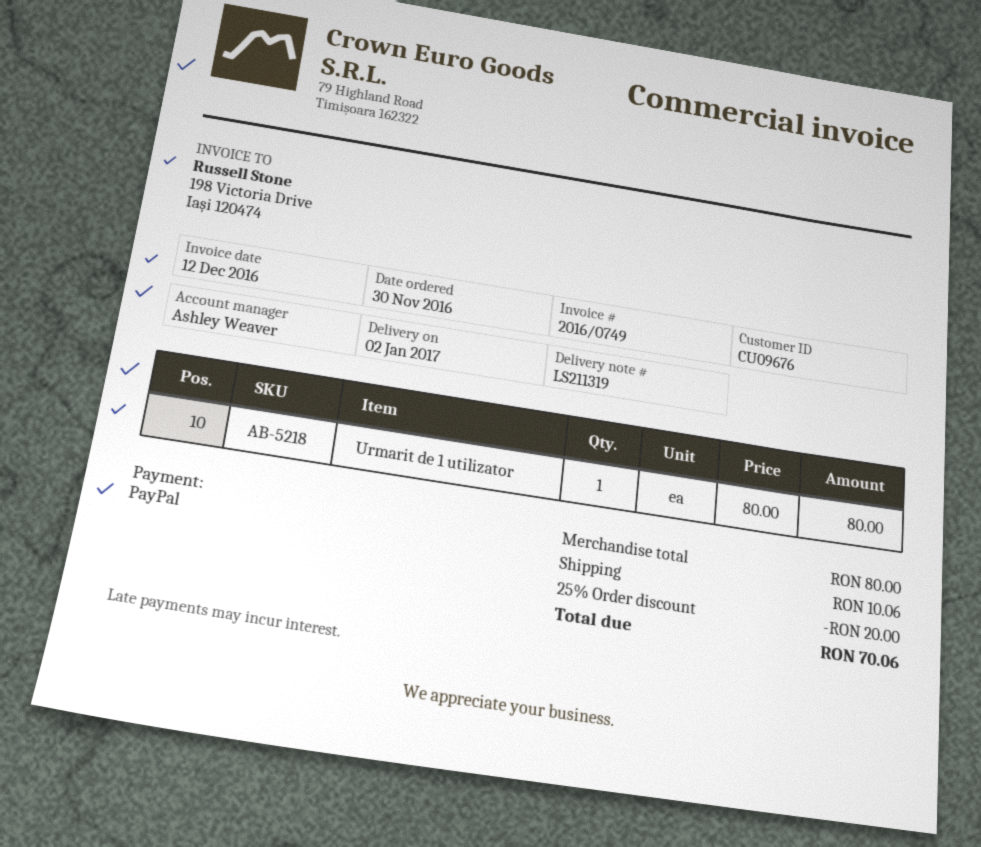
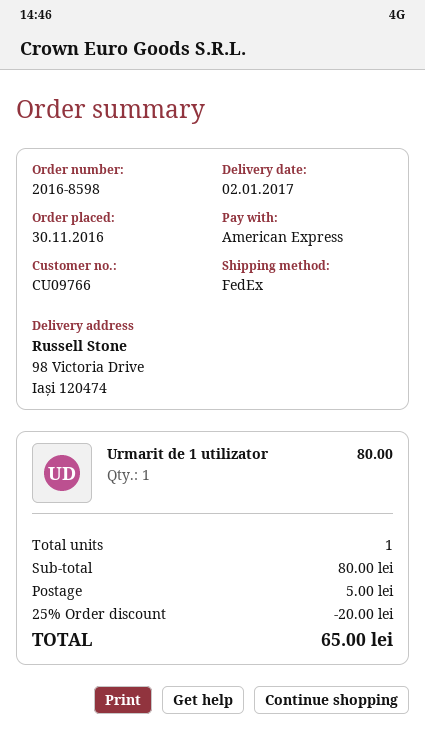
customer number: CU09676 -> CU09766
payment method: PayPal -> American Express
shipping: 10.06 -> 5.00
total: 70.06 -> 65.00

